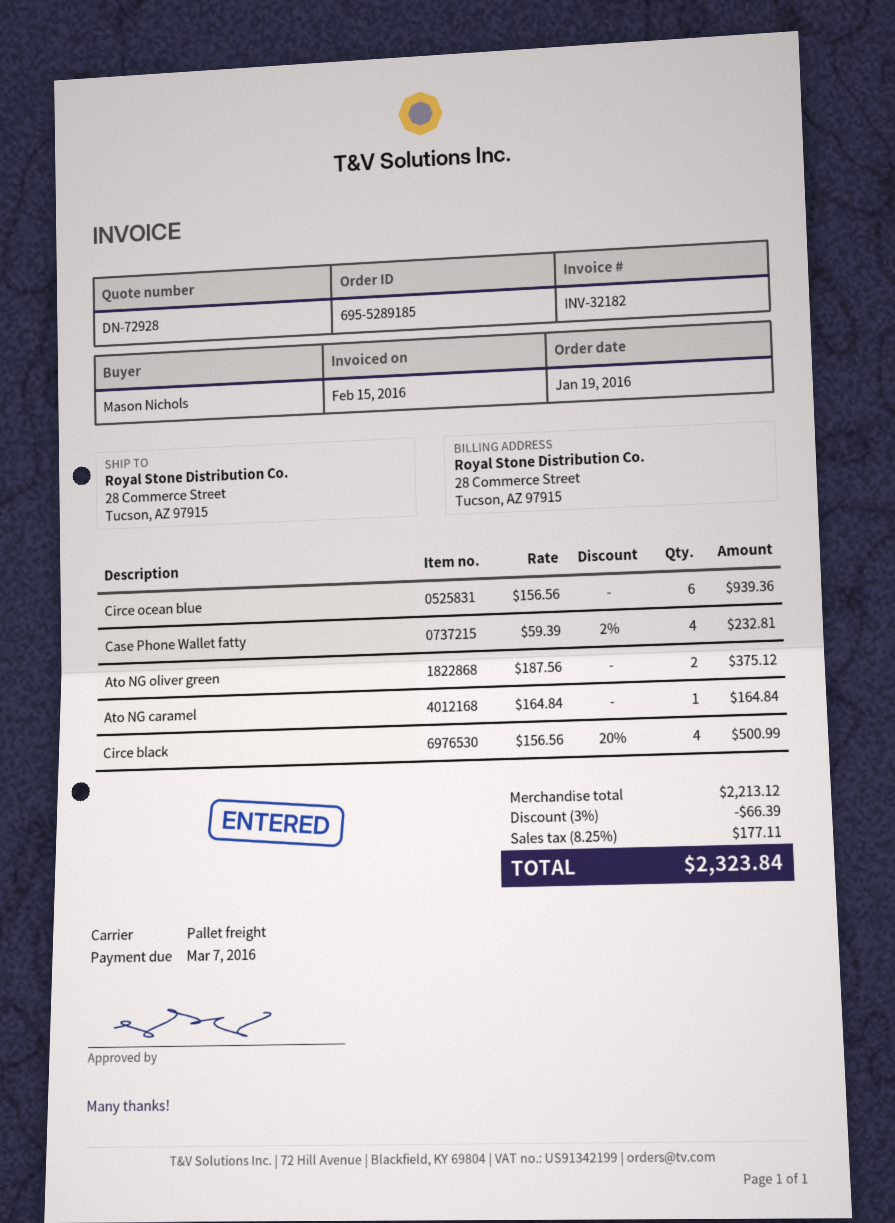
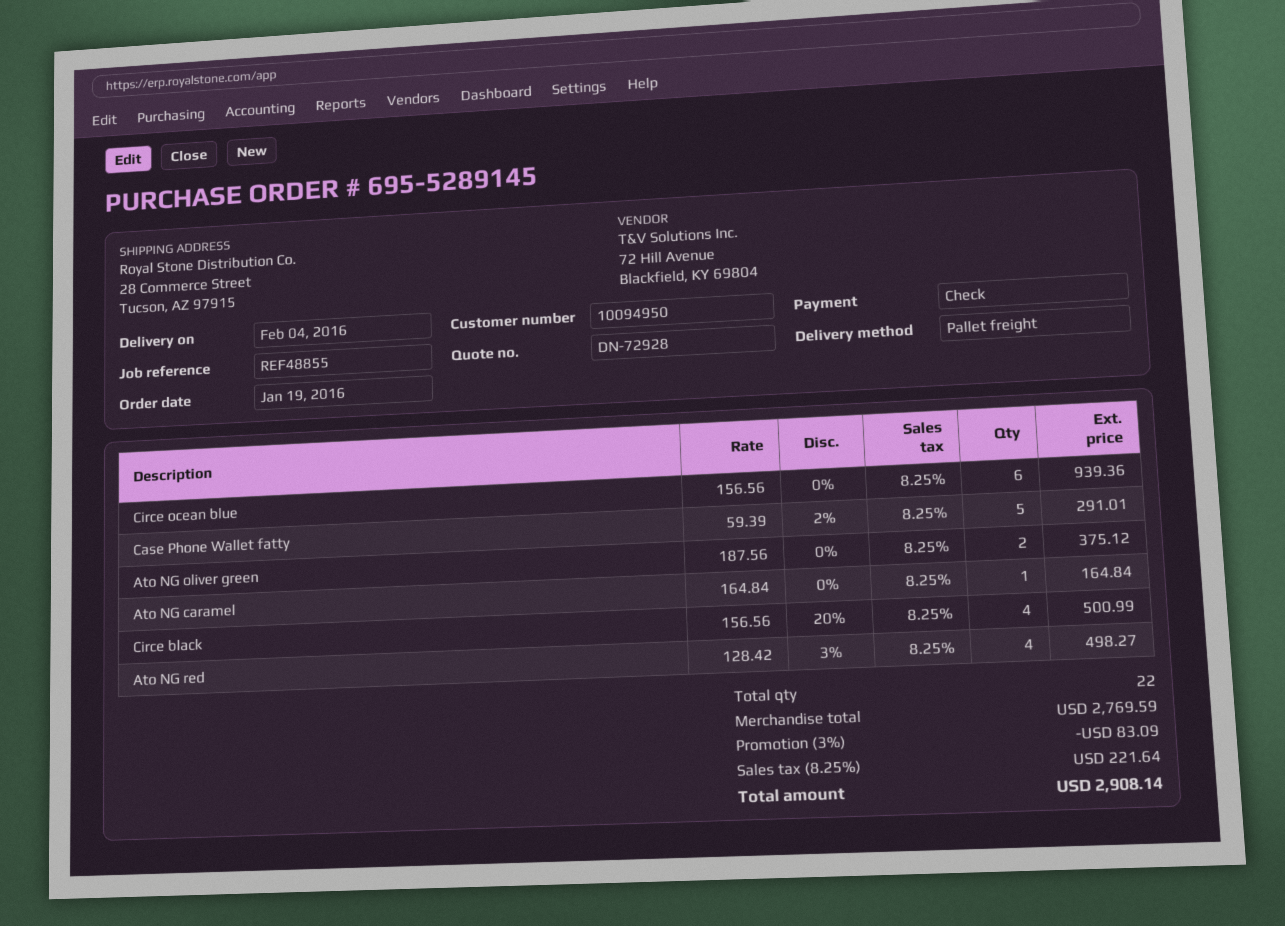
order number: 695-5289185 -> 695-5289145
Case Phone Wallet fatty: 4 x 59.39 - 2% = 232.81 -> 5 x 59.39 - 2% = 291.01
Ato NG red: none -> 4 x 128.42 - 3% = 498.27
subtotal: 2213.12 -> 2769.59
discount: 3% = 66.39 -> 3% = 83.09
tax: 8.25% = 177.11 -> 8.25% = 221.64
total: 2323.84 -> 2908.14

